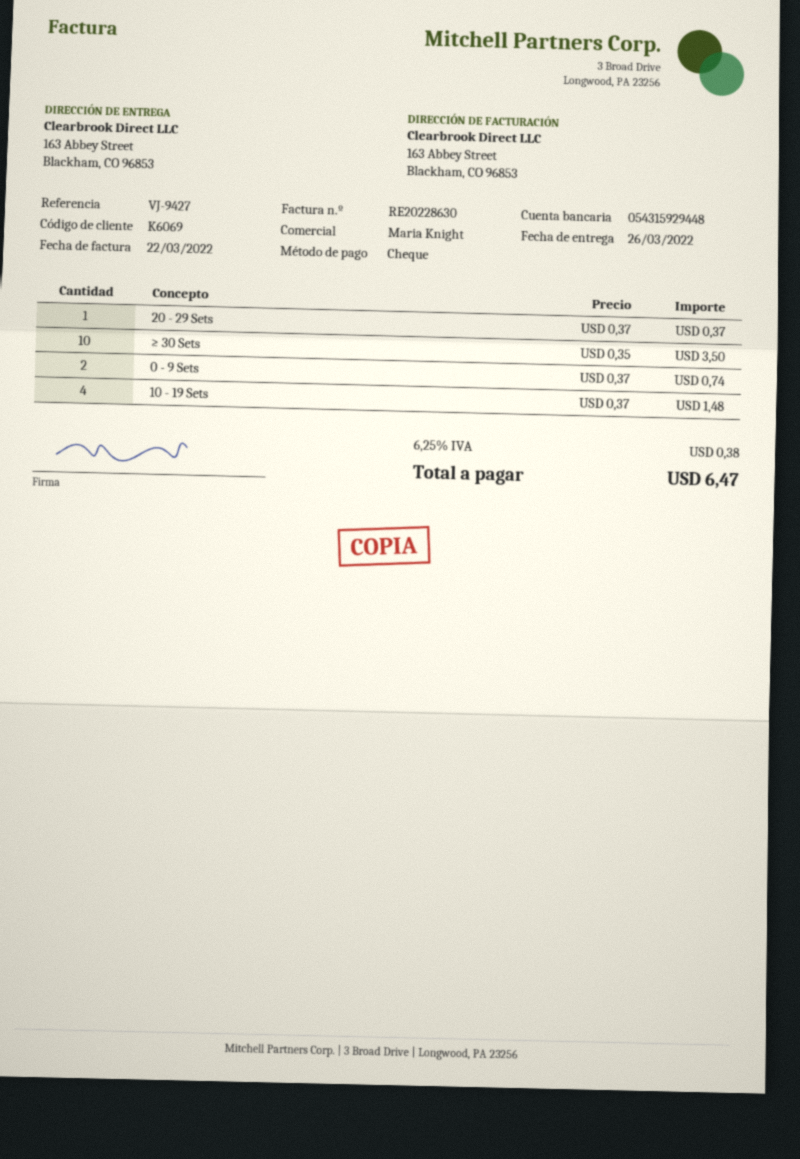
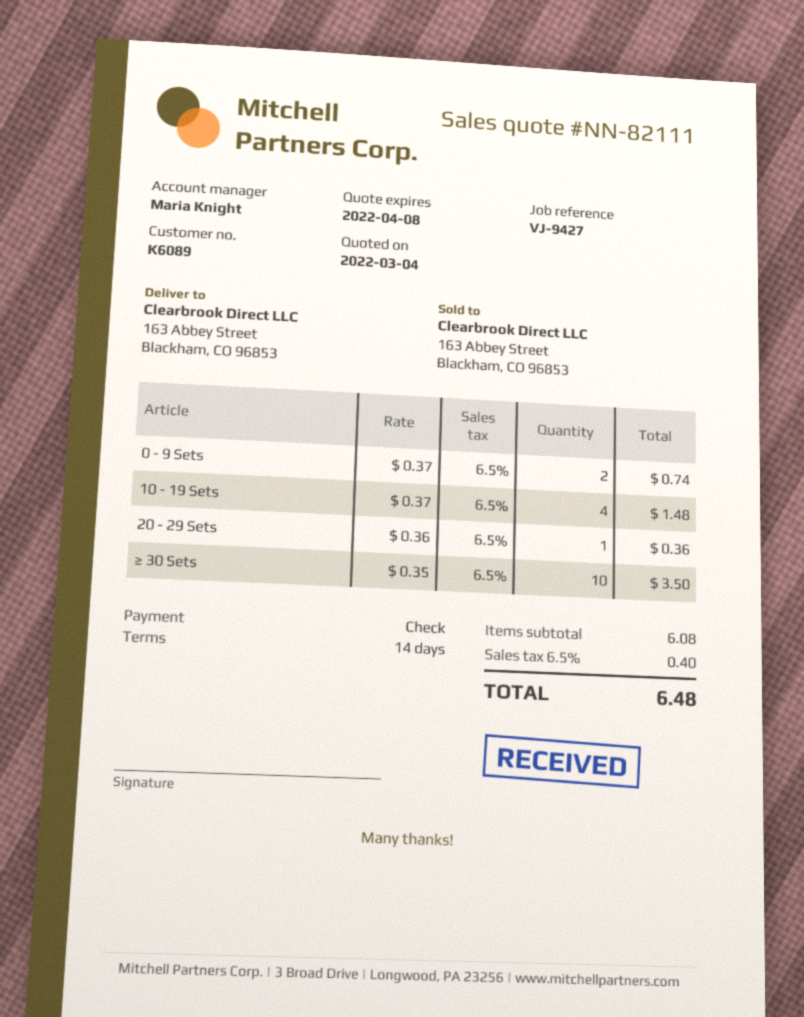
customer number: K6069 -> K6089
20 - 29 Sets: 1 x 0.37 = 0.37 -> 1 x 0.36 = 0.36
tax: 6.25% = 0.38 -> 6.5% = 0.40
total: 6.47 -> 6.48

